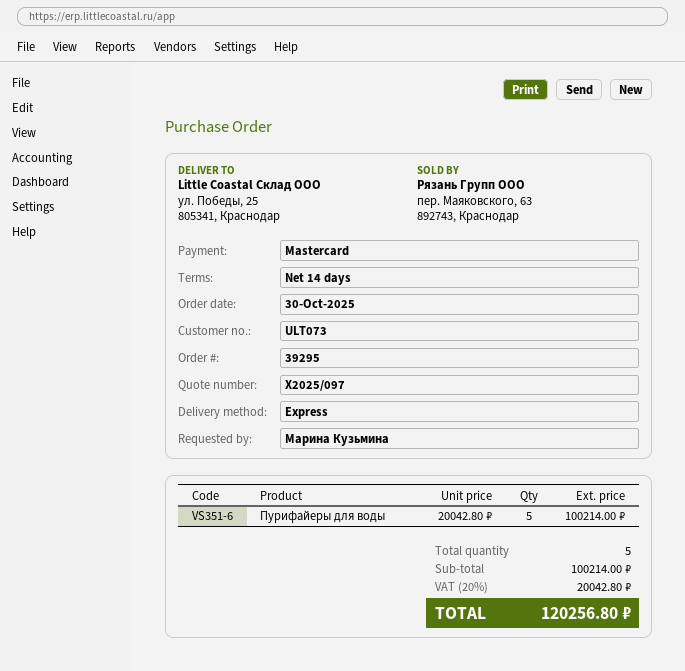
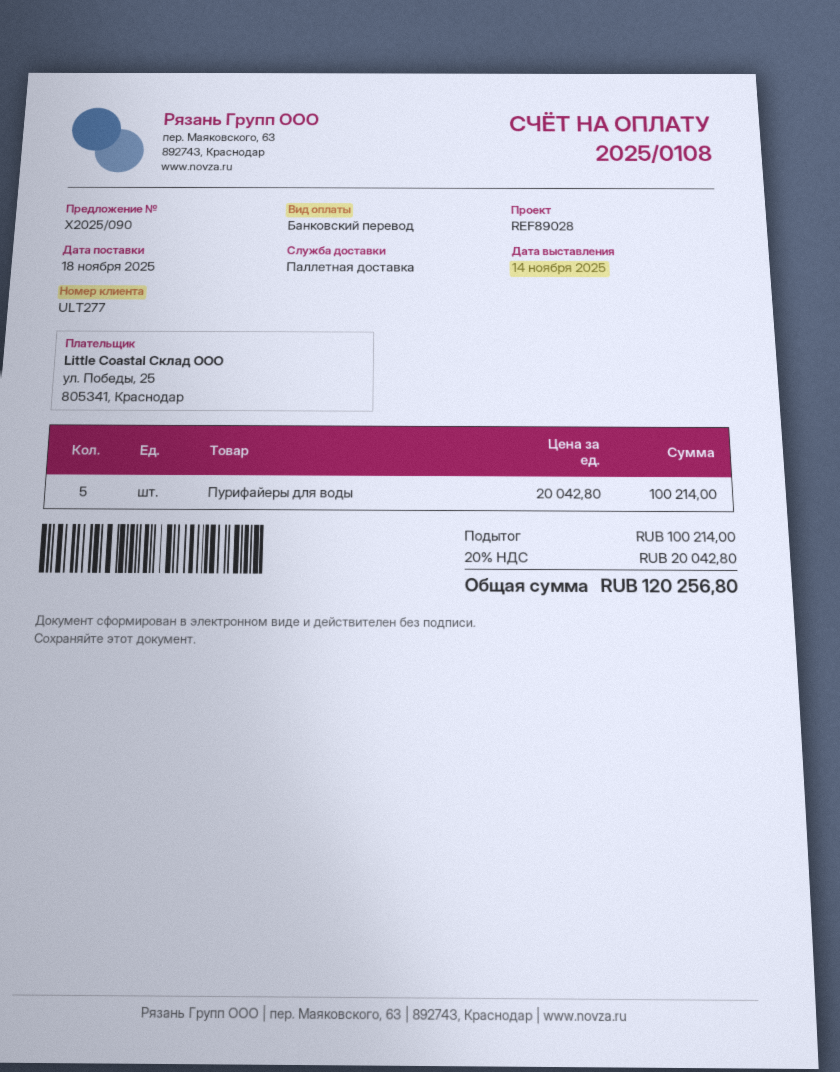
quote number: X2025/097 -> X2025/090
customer number: ULT073 -> ULT277
payment method: Mastercard -> bank transfer
shipping method: express -> pallet freight

